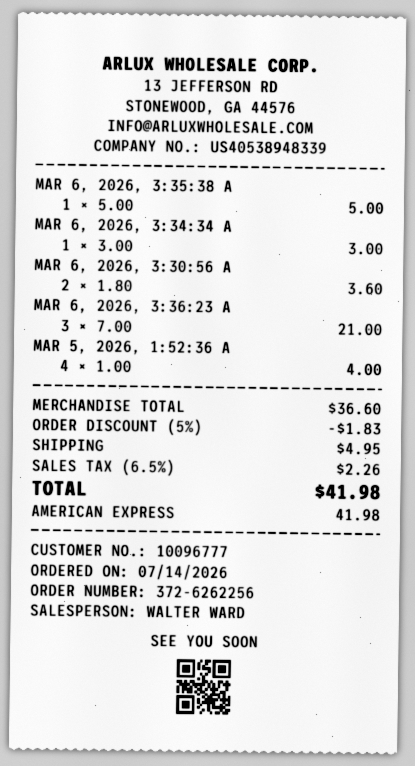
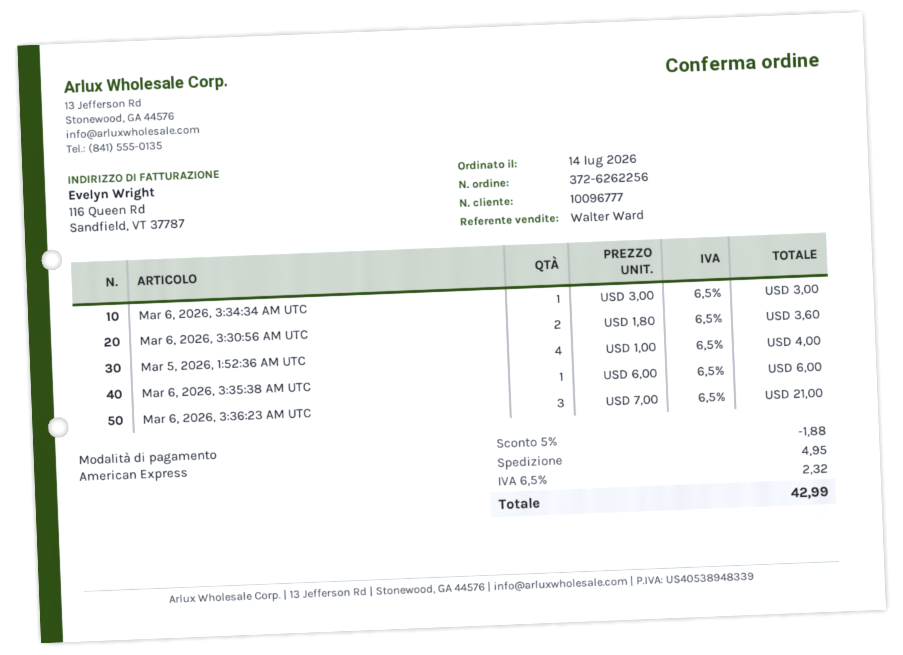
MAR 6, 2026, 3:35:38 A: 1 x 5.00 = 5.00 -> 1 x 6.00 = 6.00
discount: 5% = 1.83 -> 5% = 1.88
tax: 6.5% = 2.26 -> 6.5% = 2.32
total: 41.98 -> 42.99

